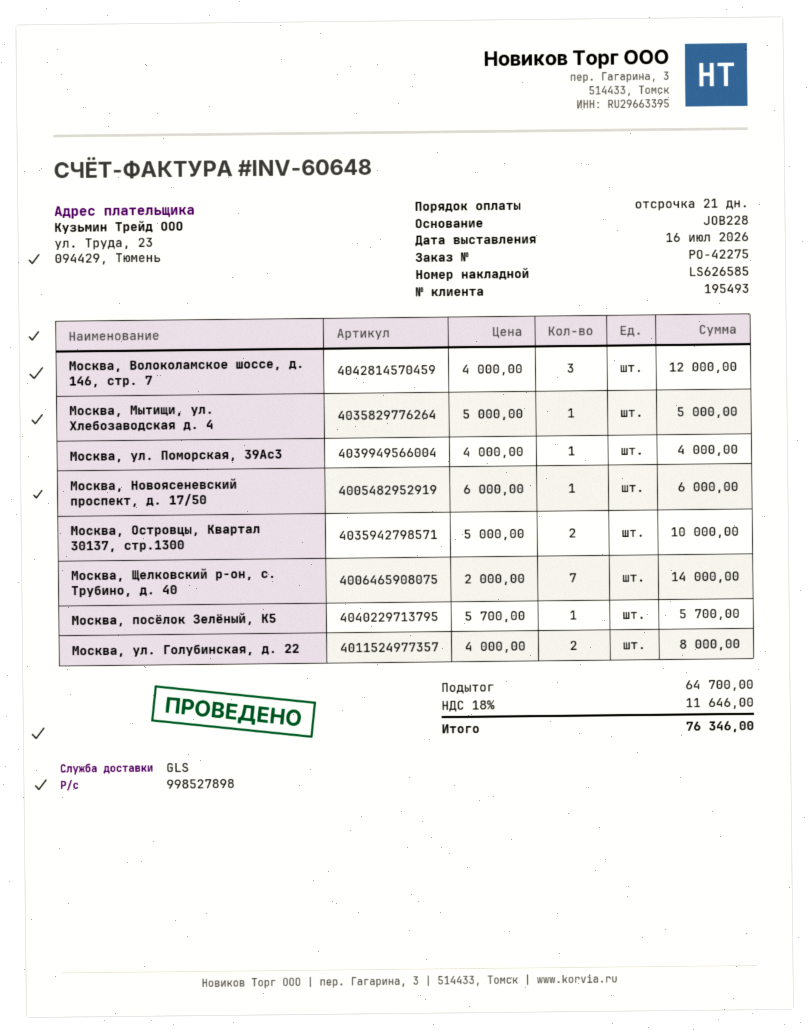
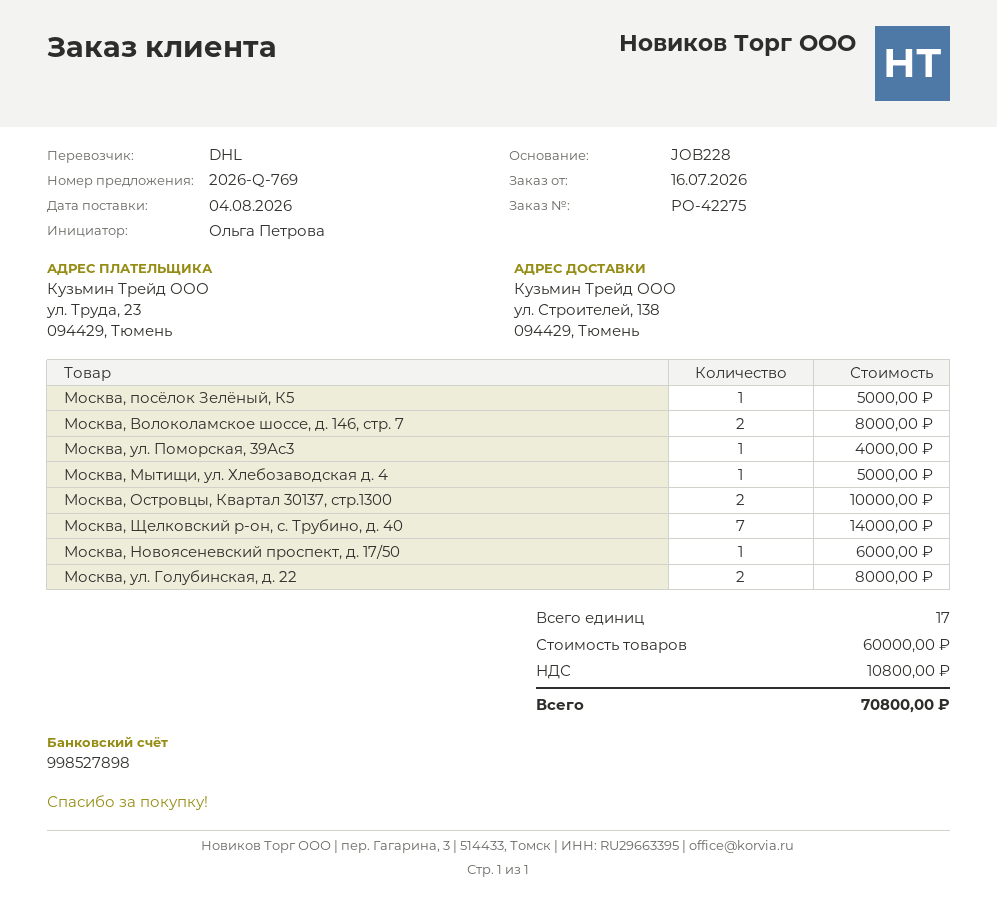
shipping method: GLS -> DHL
Москва, Волоколамское шоссе, д. 146, стр. 7: 3 for 12000.00 -> 2 for 8000.00
Москва, посёлок Зелёный, К5: 1 for 5700.00 -> 1 for 5000.00
subtotal: 64700.00 -> 60000.00
tax: 11646.00 -> 10800.00
total: 76346.00 -> 70800.00

